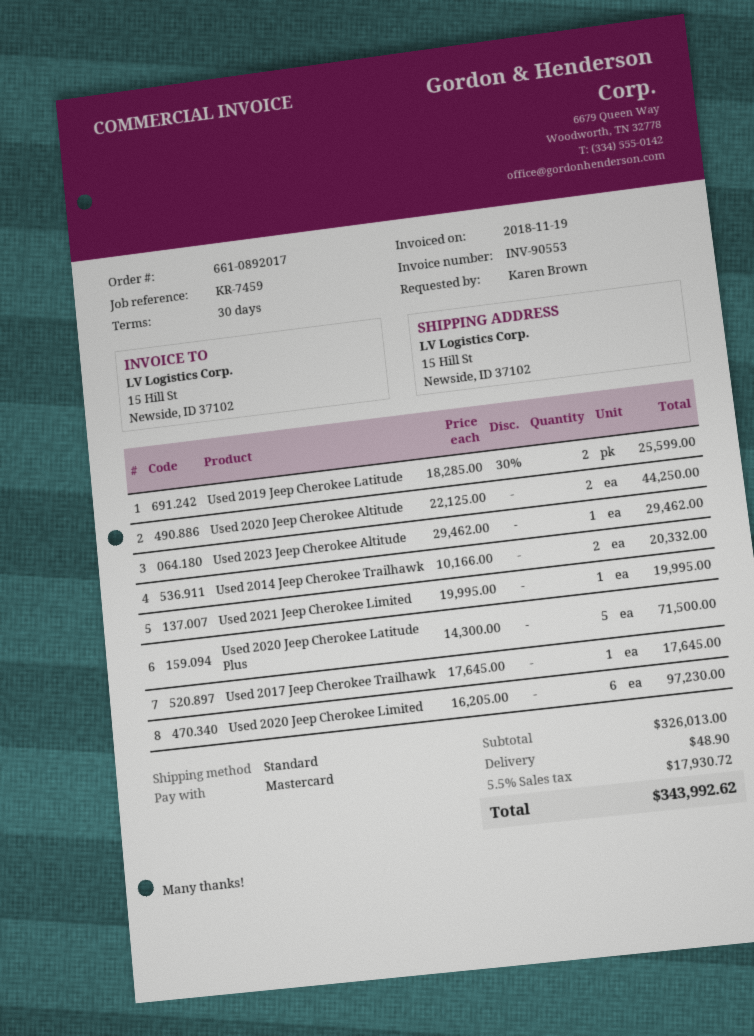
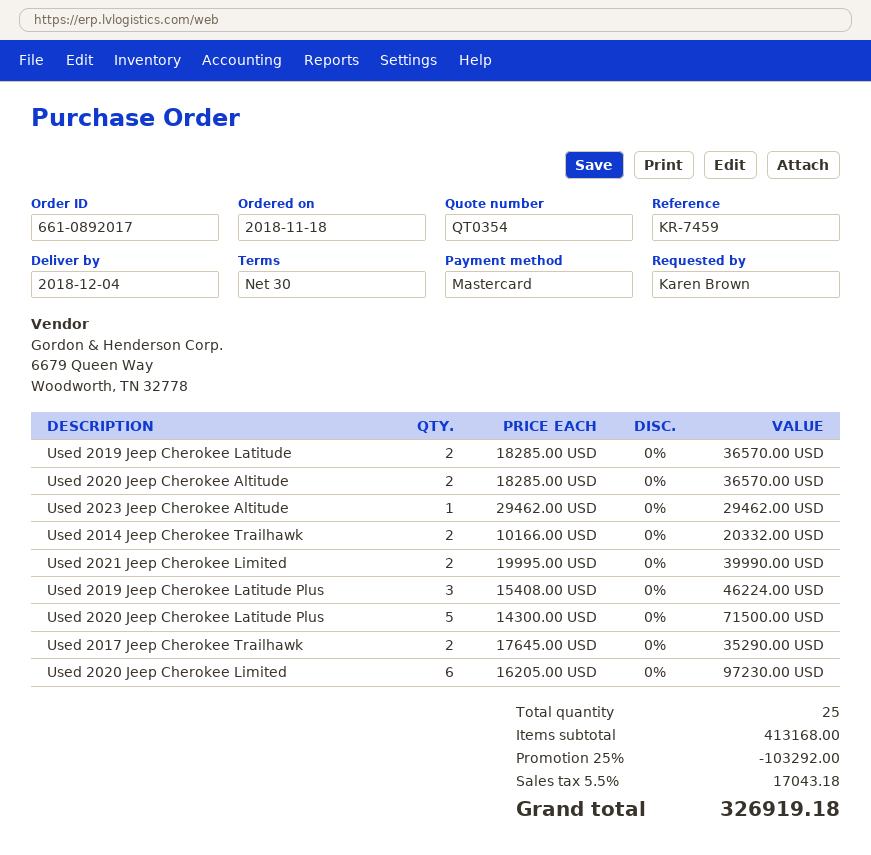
Used 2019 Jeep Cherokee Latitude: 2 x 18285.00 - 30% = 25599.00 -> 2 x 18285.00 = 36570.00
Used 2020 Jeep Cherokee Altitude: 2 x 22125.00 = 44250.00 -> 2 x 18285.00 = 36570.00
Used 2021 Jeep Cherokee Limited: 1 x 19995.00 = 19995.00 -> 2 x 19995.00 = 39990.00
Used 2017 Jeep Cherokee Trailhawk: 1 x 17645.00 = 17645.00 -> 2 x 17645.00 = 35290.00
Used 2019 Jeep Cherokee Latitude Plus: none -> 3 x 15408.00 = 46224.00
subtotal: 326013.00 -> 413168.00
discount: none -> 25% = 103292.00
shipping: 48.90 -> none
tax: 5.5% = 17930.72 -> 5.5% = 17043.18
total: 343992.62 -> 326919.18

